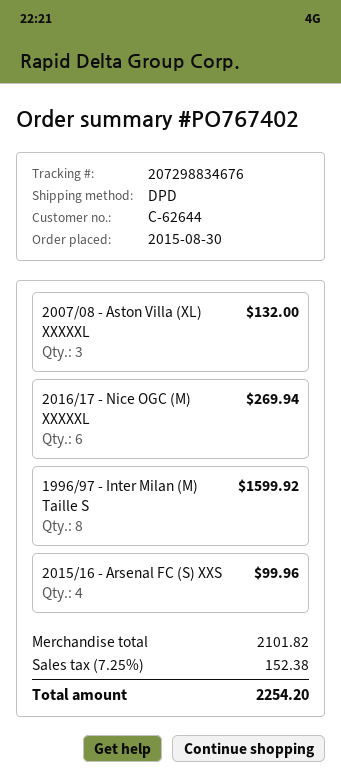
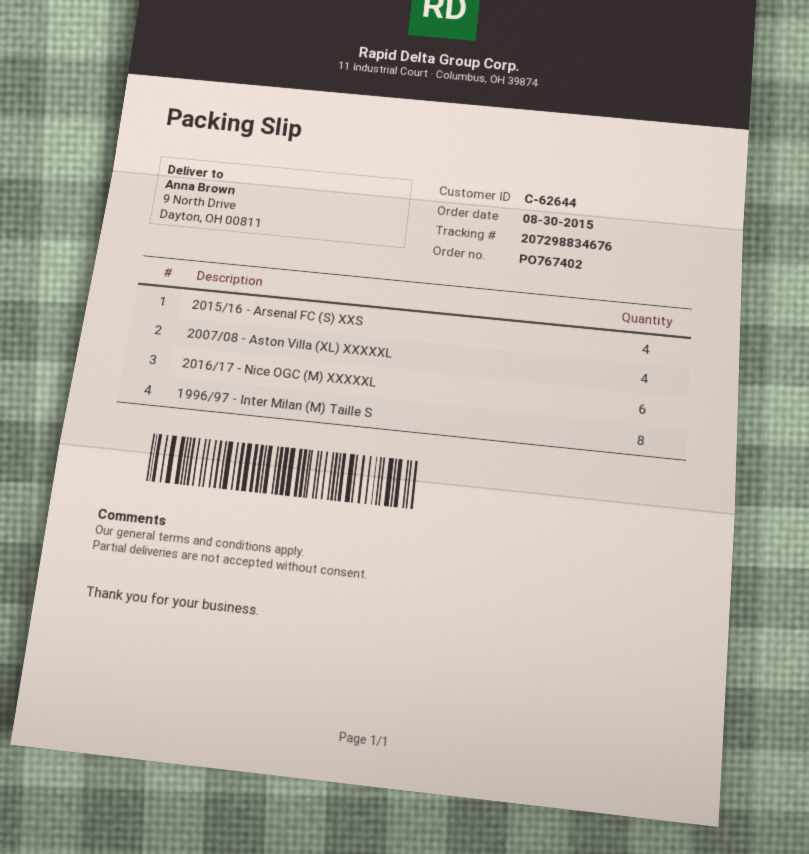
2007/08 - Aston Villa (XL) XXXXXL: 3 -> 4

